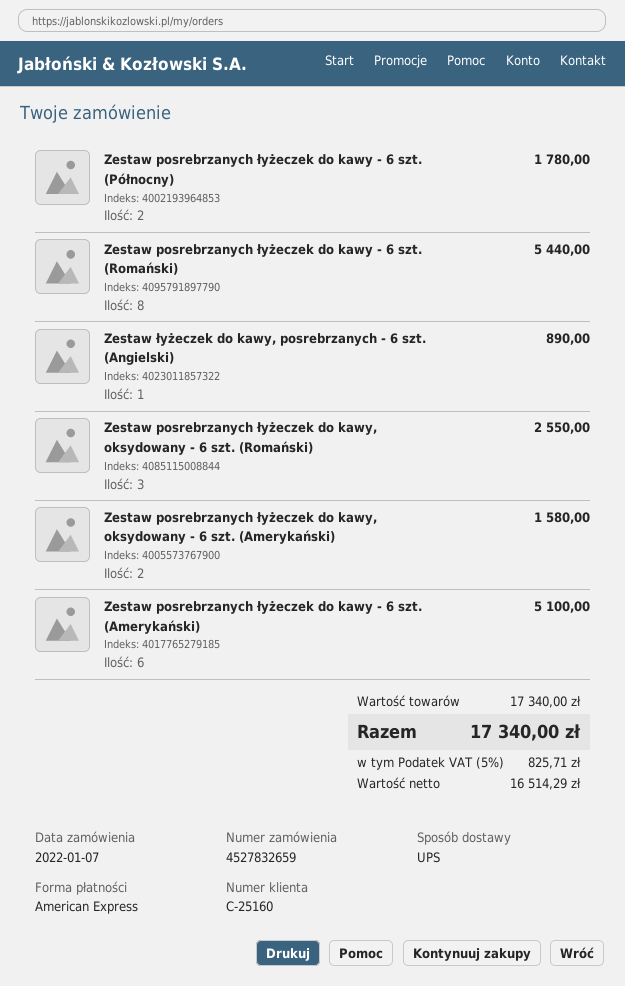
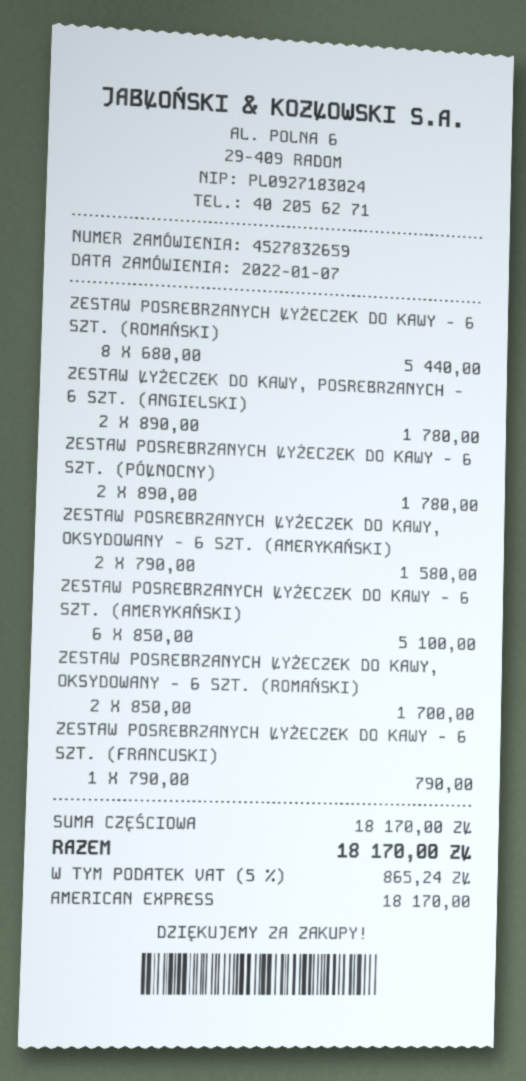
Zestaw łyżeczek do kawy, posrebrzanych - 6 szt. (Angielski): 1 for 890.00 -> 2 for 1780.00
Zestaw posrebrzanych łyżeczek do kawy, oksydowany - 6 szt. (Romański): 3 for 2550.00 -> 2 for 1700.00
ZESTAW POSREBRZANYCH ŁYŻECZEK DO KAWY - 6 SZT. (FRANCUSKI): none -> 1 for 790.00
subtotal: 17340.00 -> 18170.00
tax: 5% = 825.71 -> 5% = 865.24
total: 17340.00 -> 18170.00

